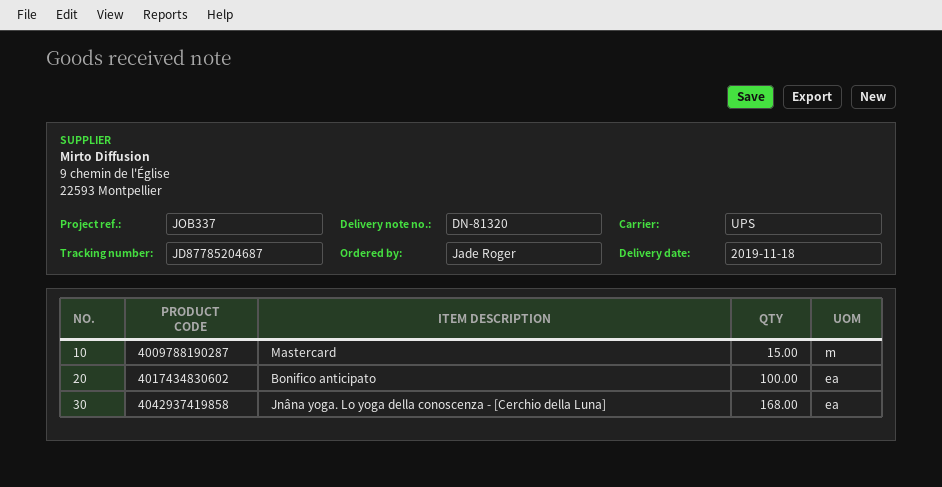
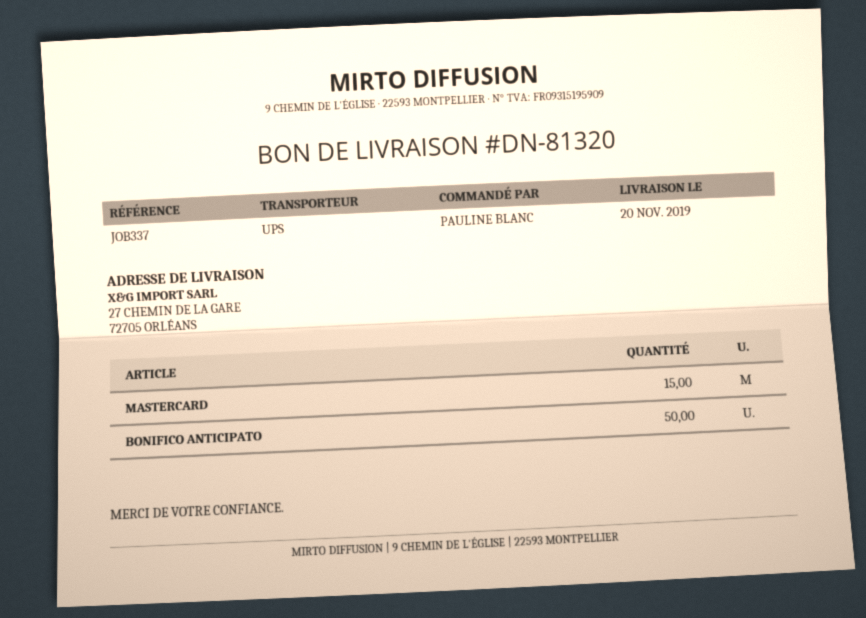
delivery date: 2019-11-18 -> 2019-11-20
ordered by: Jade Roger -> PAULINE BLANC
Bonifico anticipato: 100 -> 50
Jnâna yoga. Lo yoga della conoscenza - [Cerchio della Luna]: 168 -> none

